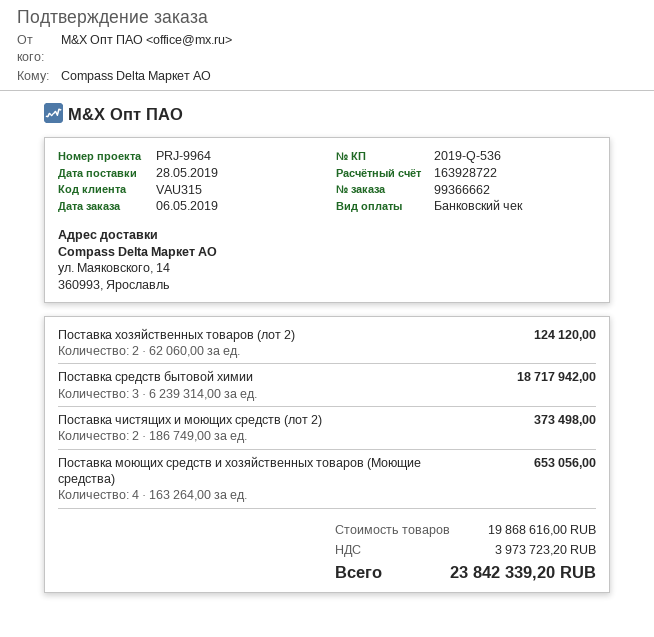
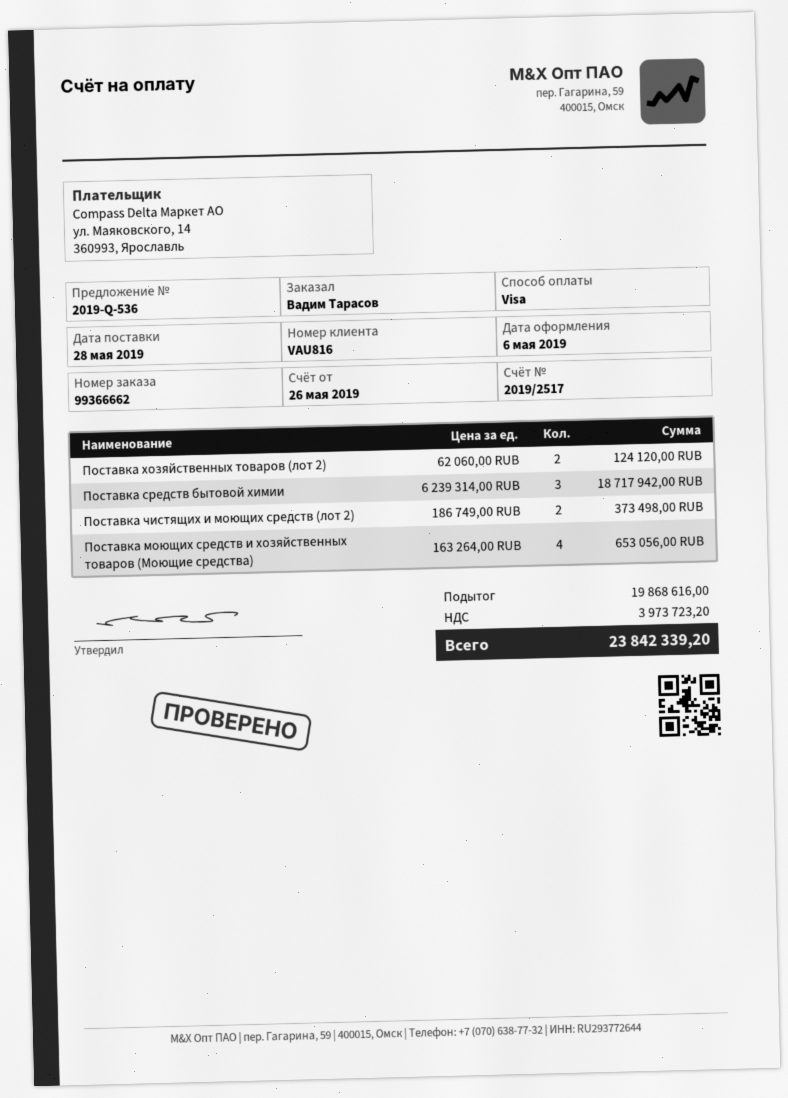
customer number: VAU315 -> VAU816
payment method: cheque -> Visa

